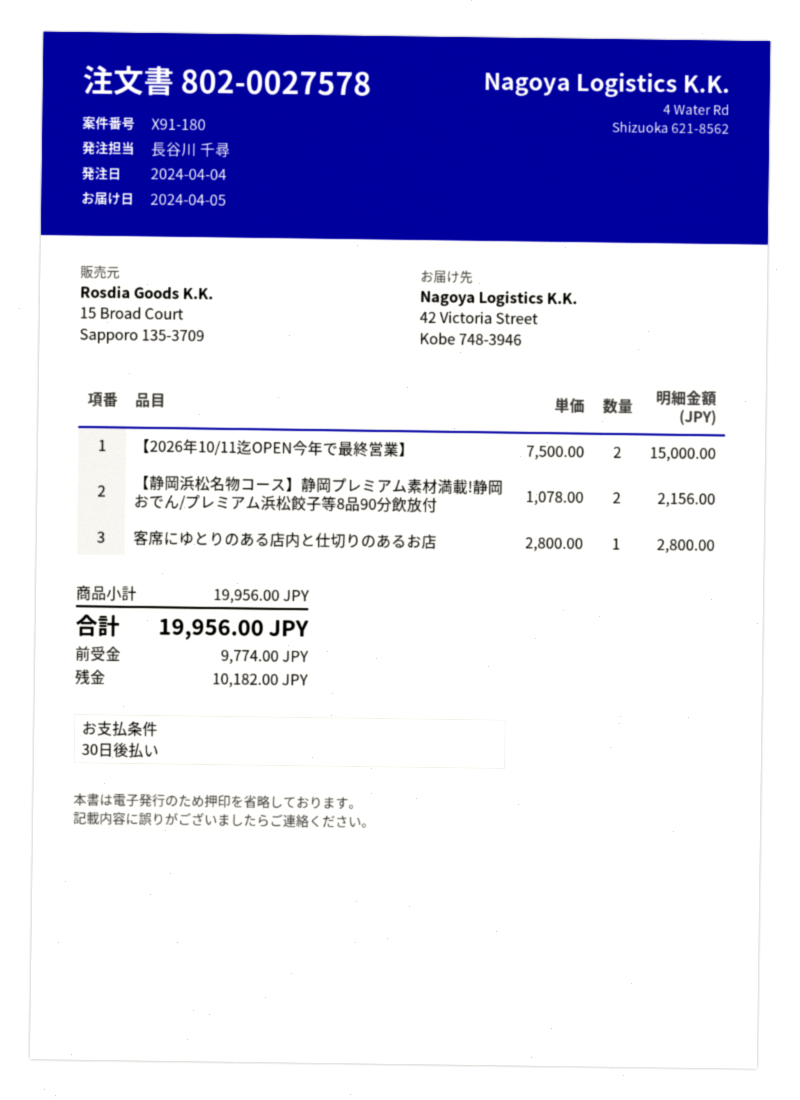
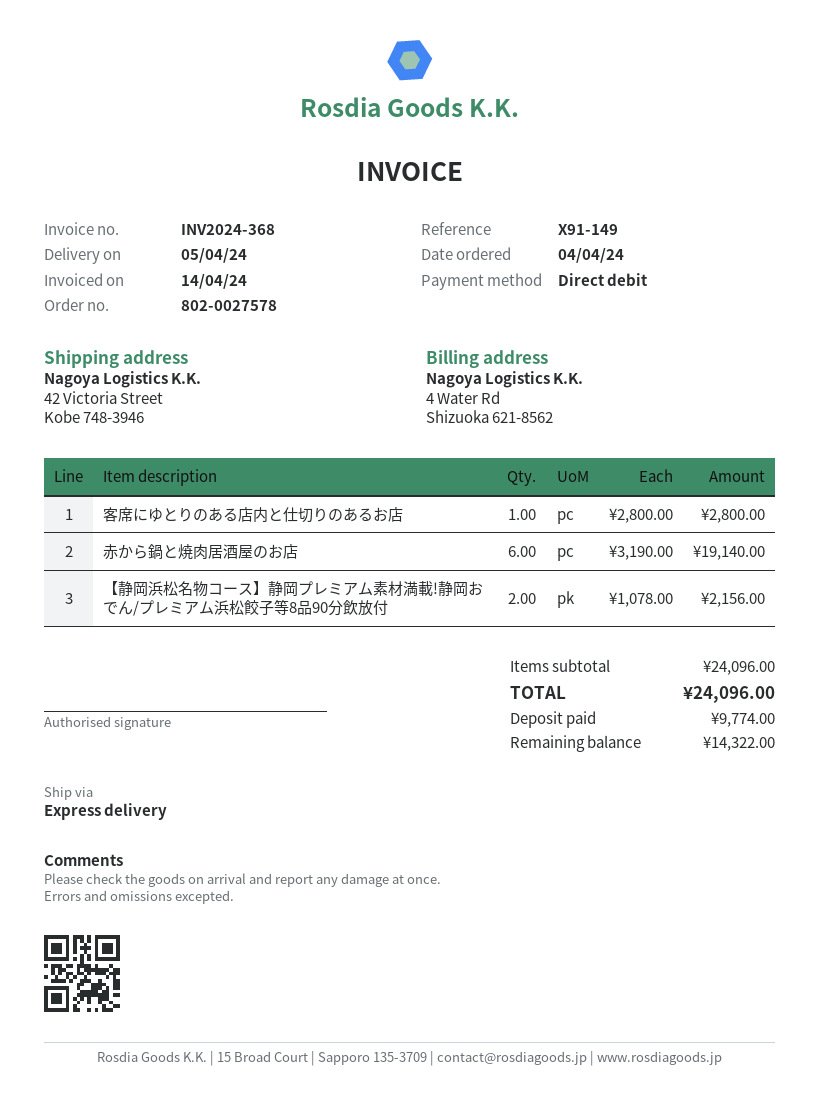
reference: X91-180 -> X91-149
【2026年10/11迄OPEN今年で最終営業】: 2 x 7500.00 = 15000.00 -> none
赤から鍋と焼肉居酒屋のお店: none -> 6 x 3190.00 = 19140.00
subtotal: 19956.00 -> 24096.00
total: 19956.00 -> 24096.00
balance: 10182.00 -> 14322.00

